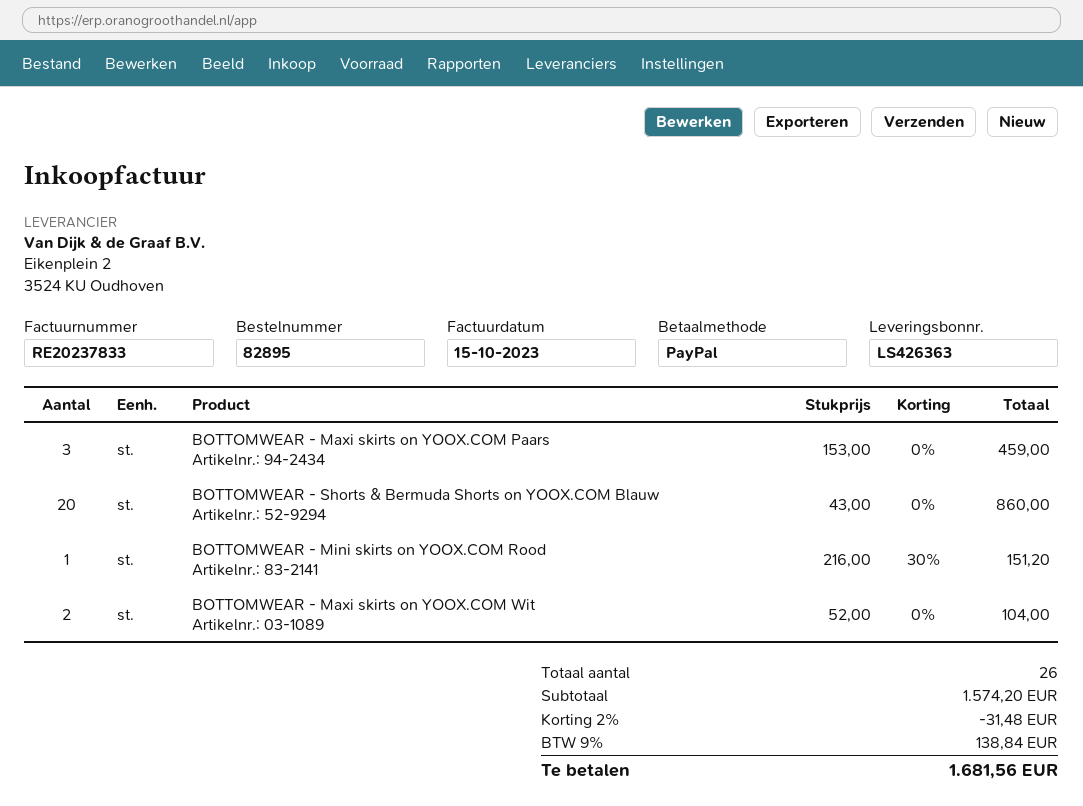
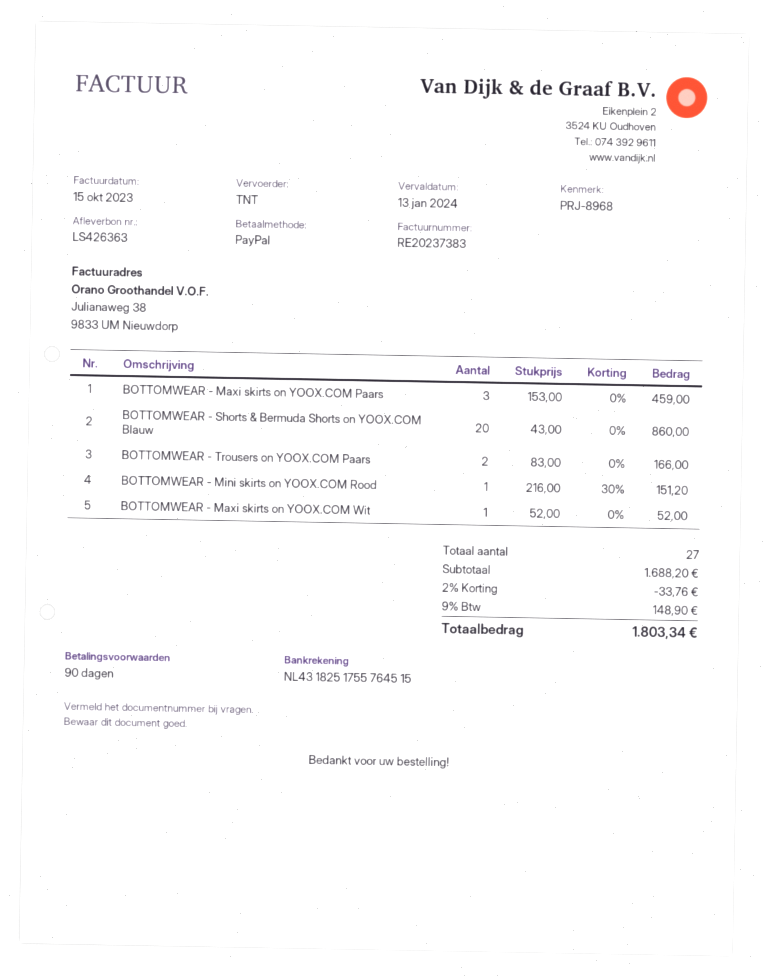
invoice number: RE20237833 -> RE20237383
BOTTOMWEAR - Maxi skirts on YOOX.COM Wit: 2 x 52.00 = 104.00 -> 1 x 52.00 = 52.00
BOTTOMWEAR - Trousers on YOOX.COM Paars: none -> 2 x 83.00 = 166.00
total quantity: 26 -> 27
subtotal: 1574.20 -> 1688.20
discount: 2% = 31.48 -> 2% = 33.76
tax: 9% = 138.84 -> 9% = 148.90
total: 1681.56 -> 1803.34

